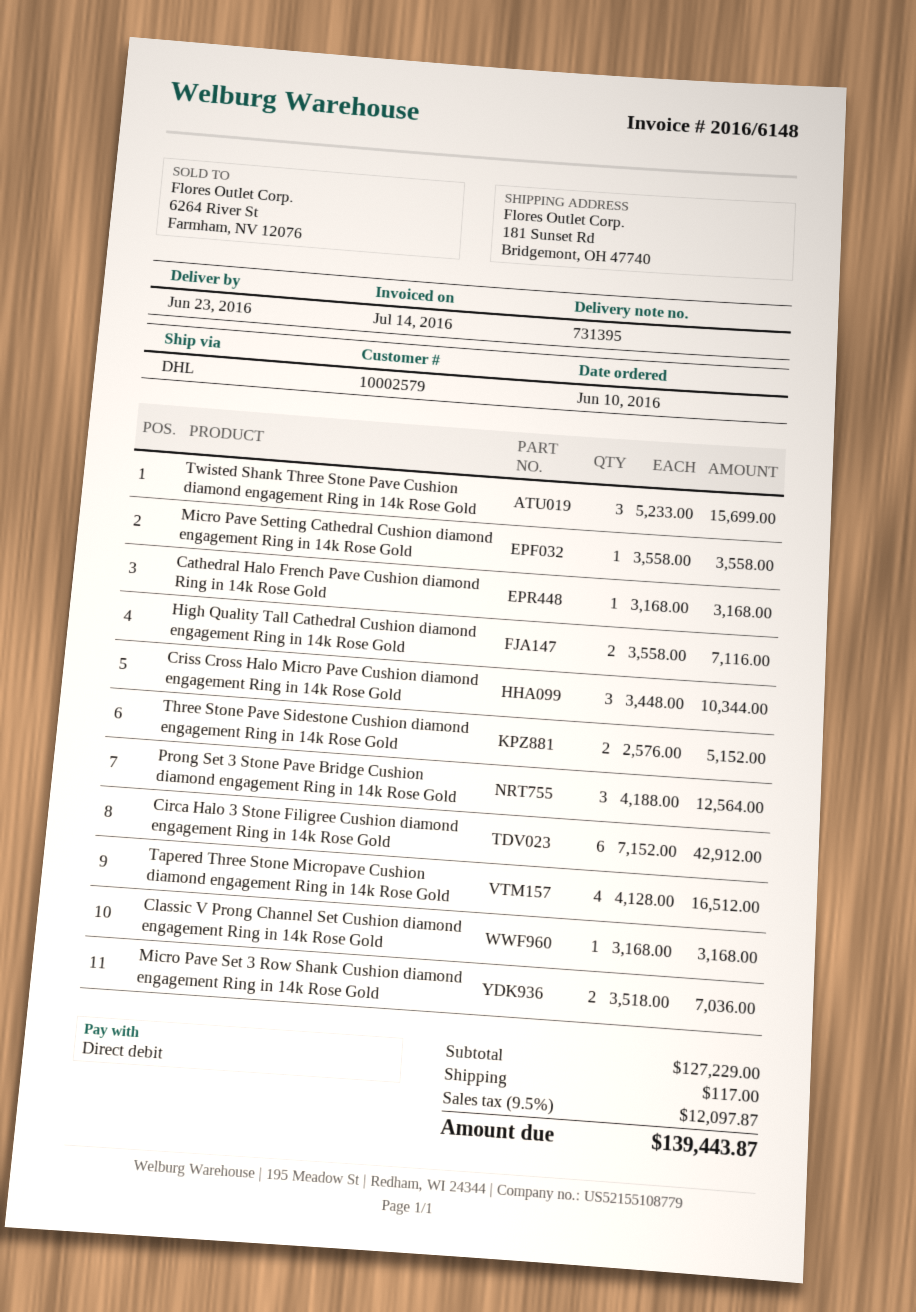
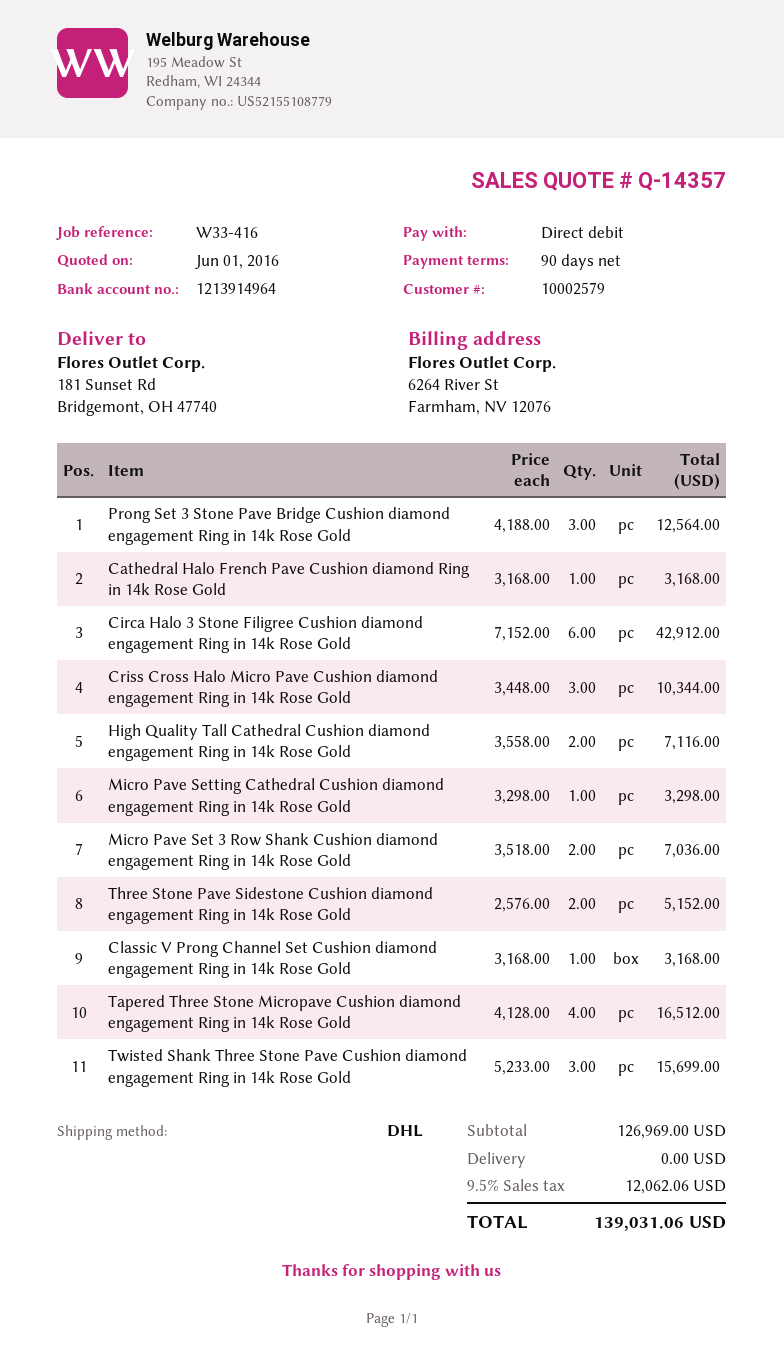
Micro Pave Setting Cathedral Cushion diamond engagement Ring in 14k Rose Gold: 1 x 3558.00 = 3558.00 -> 1 x 3298.00 = 3298.00
subtotal: 127229.00 -> 126969.00
shipping: 117.00 -> 0.00
tax: 9.5% = 12097.87 -> 9.5% = 12062.06
total: 139443.87 -> 139031.06

